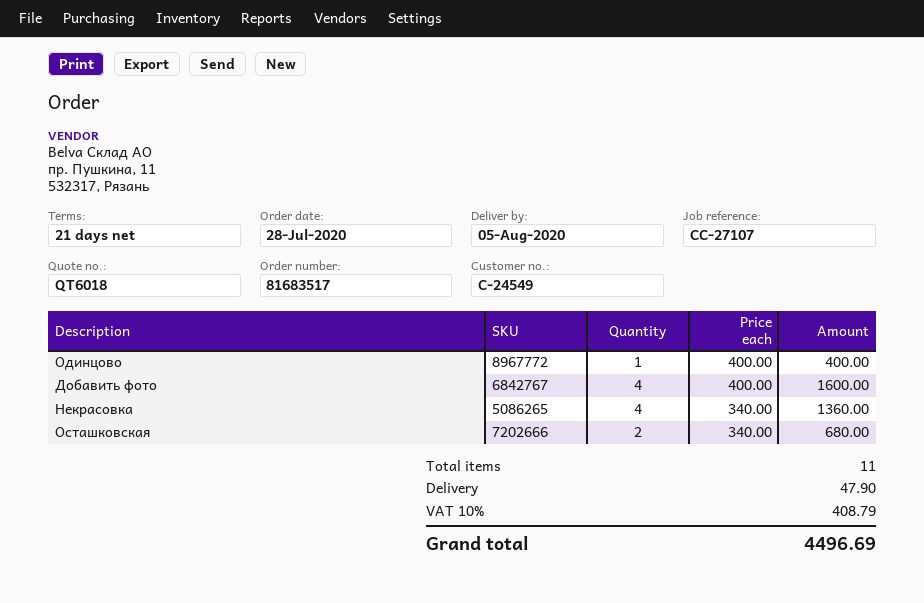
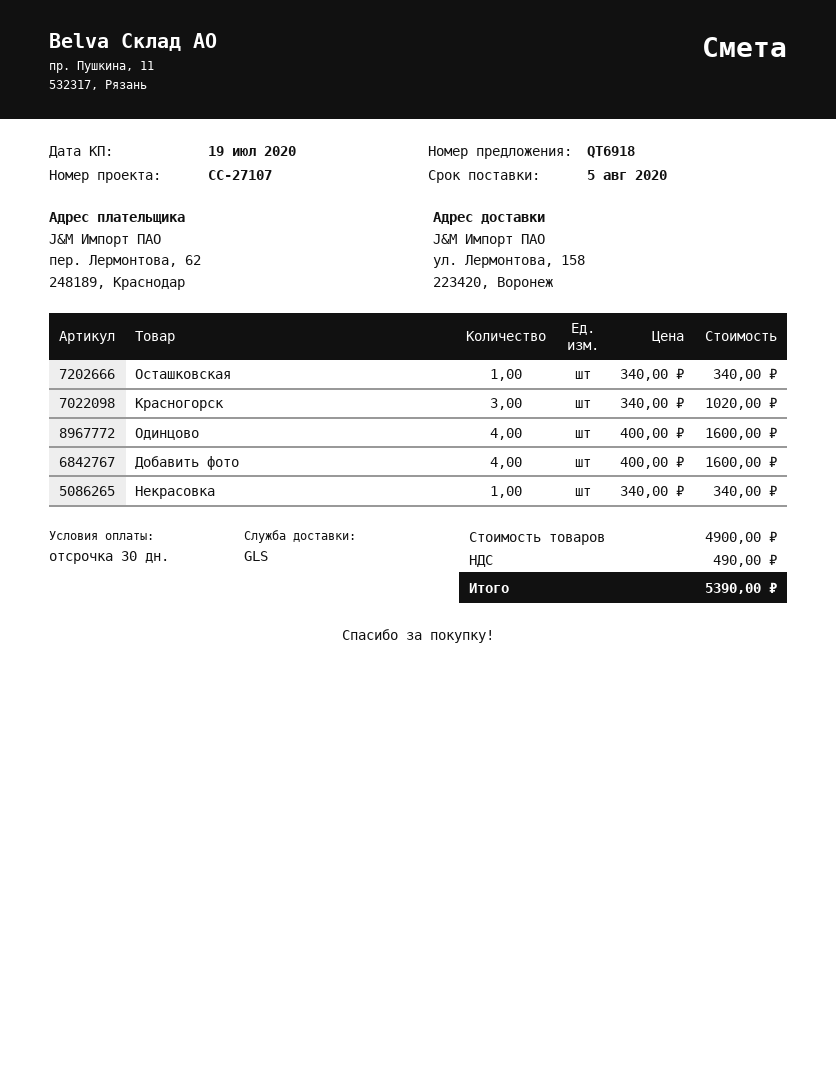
quote number: QT6018 -> QT6918
payment terms: 21 days -> 30 days
Одинцово: 1 x 400.00 = 400.00 -> 4 x 400.00 = 1600.00
Некрасовка: 4 x 340.00 = 1360.00 -> 1 x 340.00 = 340.00
Осташковская: 2 x 340.00 = 680.00 -> 1 x 340.00 = 340.00
Красногорск: none -> 3 x 340.00 = 1020.00
shipping: 47.90 -> none
tax: 408.79 -> 490.00
total: 4496.69 -> 5390.00

